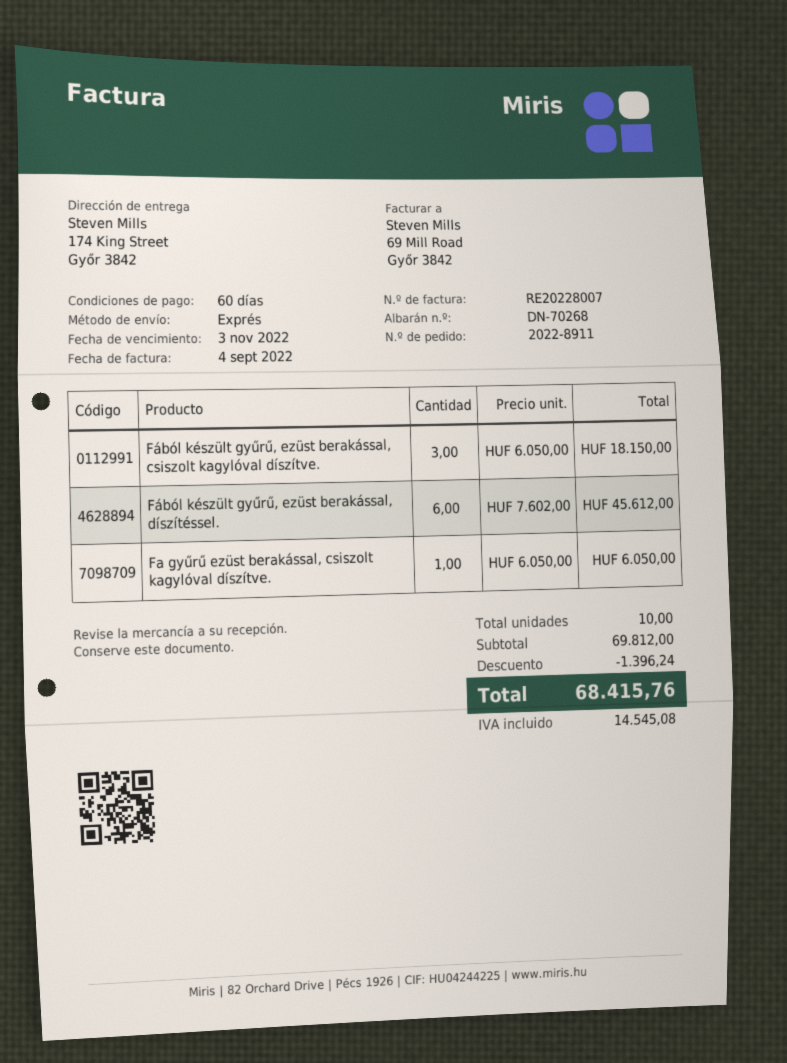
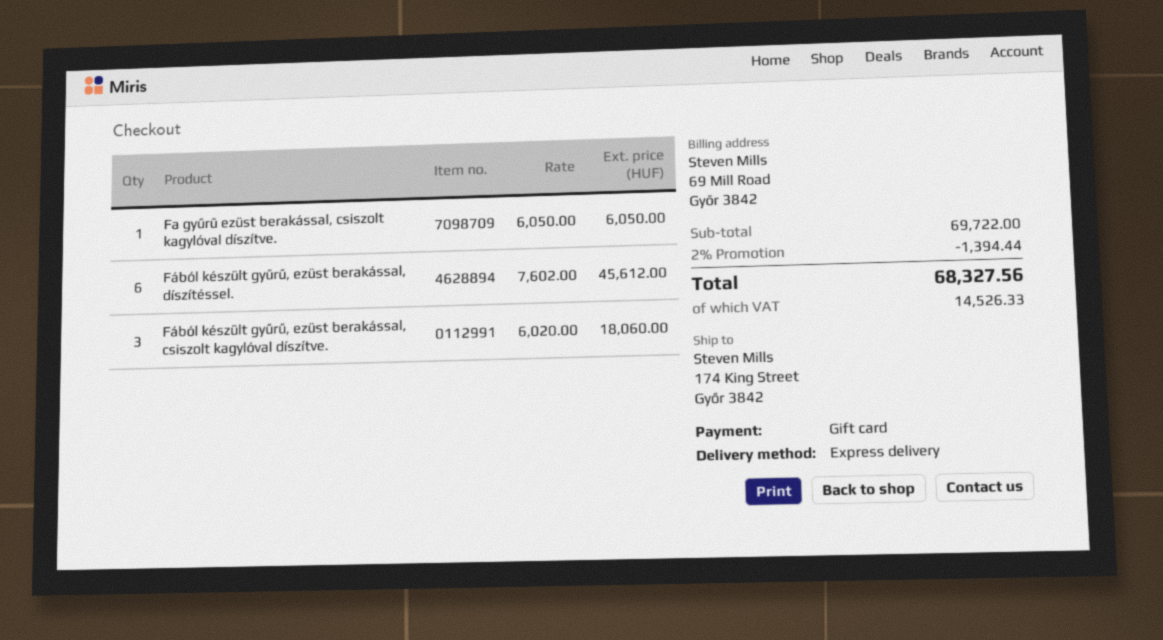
Fából készült gyűrű, ezüst berakással, csiszolt kagylóval díszítve.: 3 x 6050.00 = 18150.00 -> 3 x 6020.00 = 18060.00
subtotal: 69812.00 -> 69722.00
discount: 1396.24 -> 1394.44
tax: 14545.08 -> 14526.33
total: 68415.76 -> 68327.56

